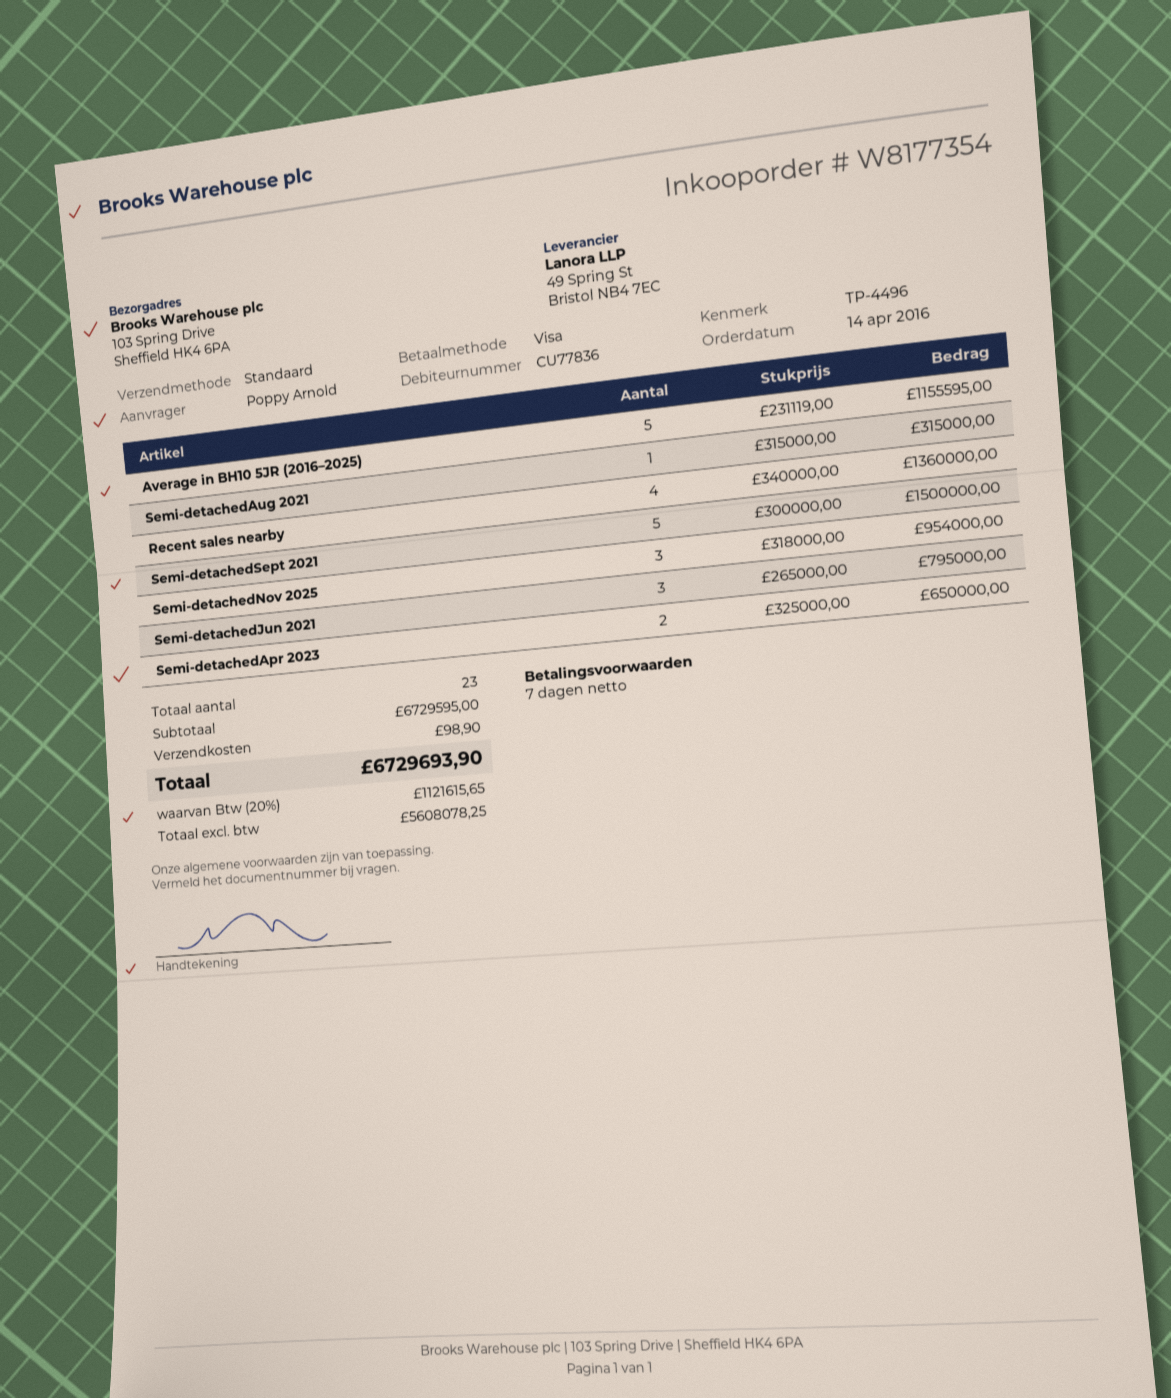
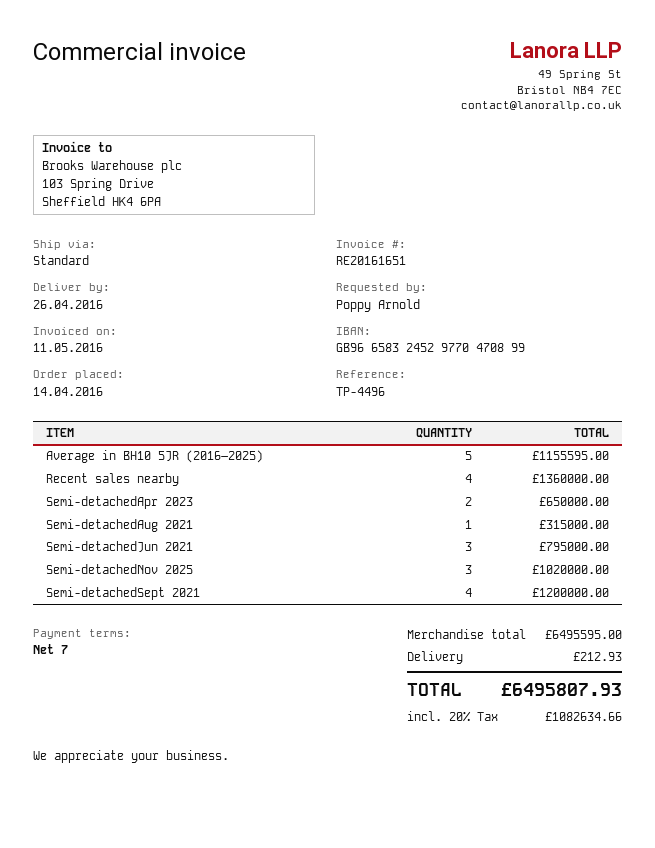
Semi-detachedSept 2021: 5 for 1500000.00 -> 4 for 1200000.00
Semi-detachedNov 2025: 3 for 954000.00 -> 3 for 1020000.00
subtotal: 6729595.00 -> 6495595.00
shipping: 98.90 -> 212.93
tax: 20% = 1121615.65 -> 20% = 1082634.66
total: 6729693.90 -> 6495807.93

